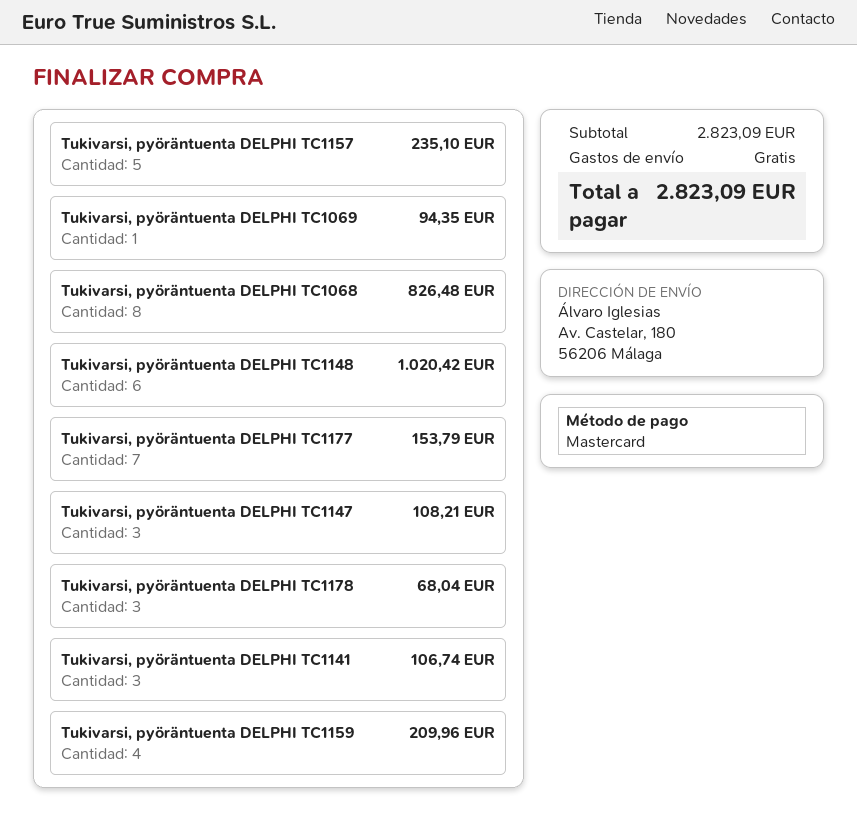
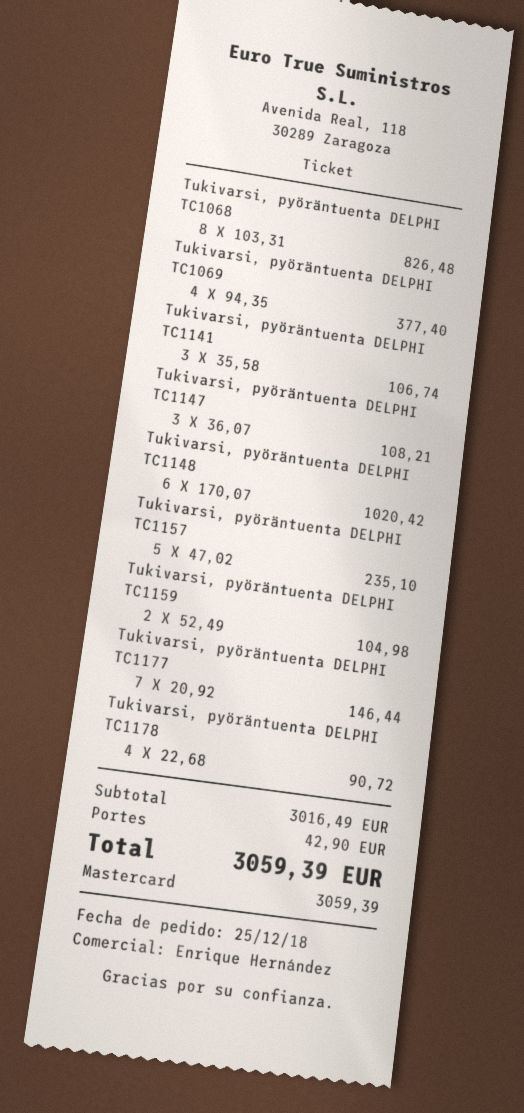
Tukivarsi, pyöräntuenta DELPHI TC1069: 1 for 94.35 -> 4 for 377.40
Tukivarsi, pyöräntuenta DELPHI TC1177: 7 for 153.79 -> 7 for 146.44
Tukivarsi, pyöräntuenta DELPHI TC1178: 3 for 68.04 -> 4 for 90.72
Tukivarsi, pyöräntuenta DELPHI TC1159: 4 for 209.96 -> 2 for 104.98
subtotal: 2823.09 -> 3016.49
shipping: 0.00 -> 42.90
total: 2823.09 -> 3059.39

